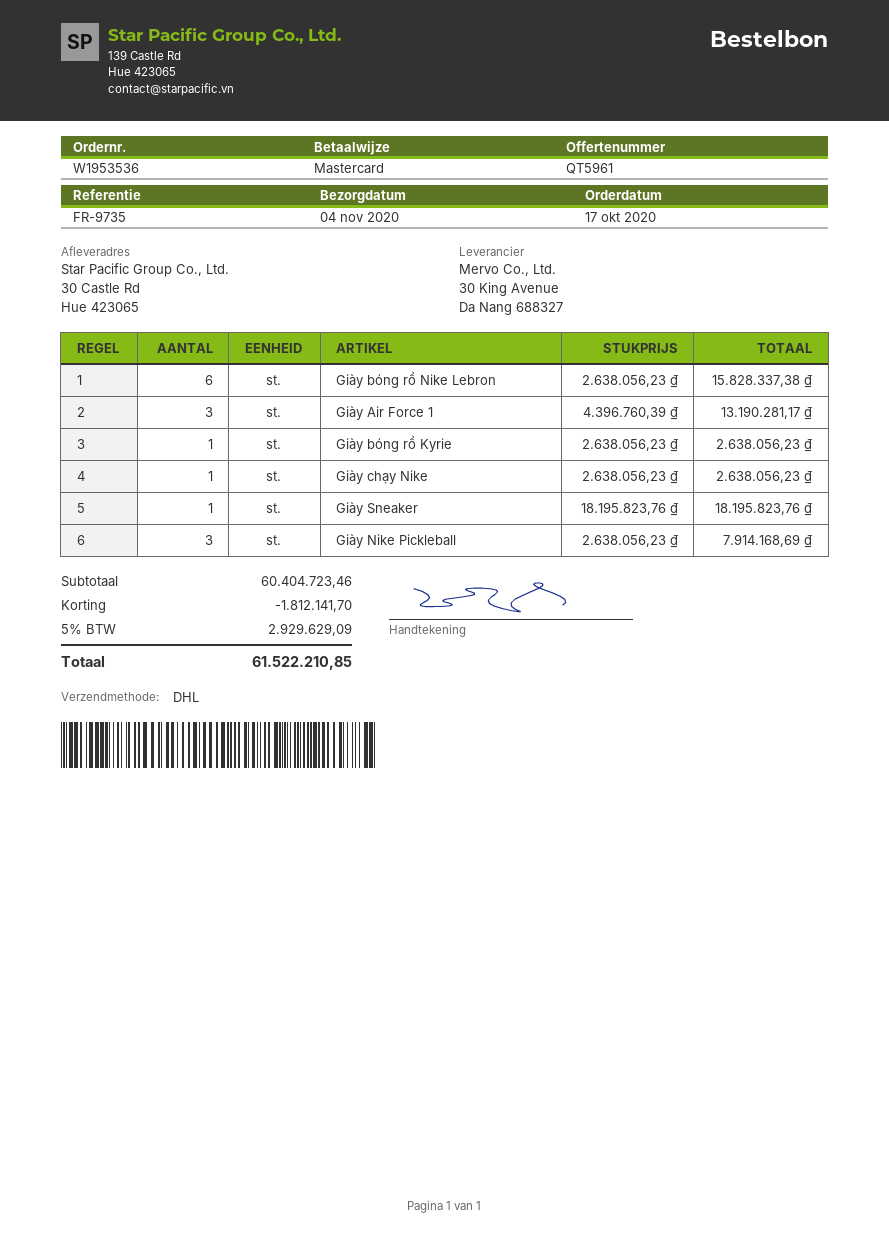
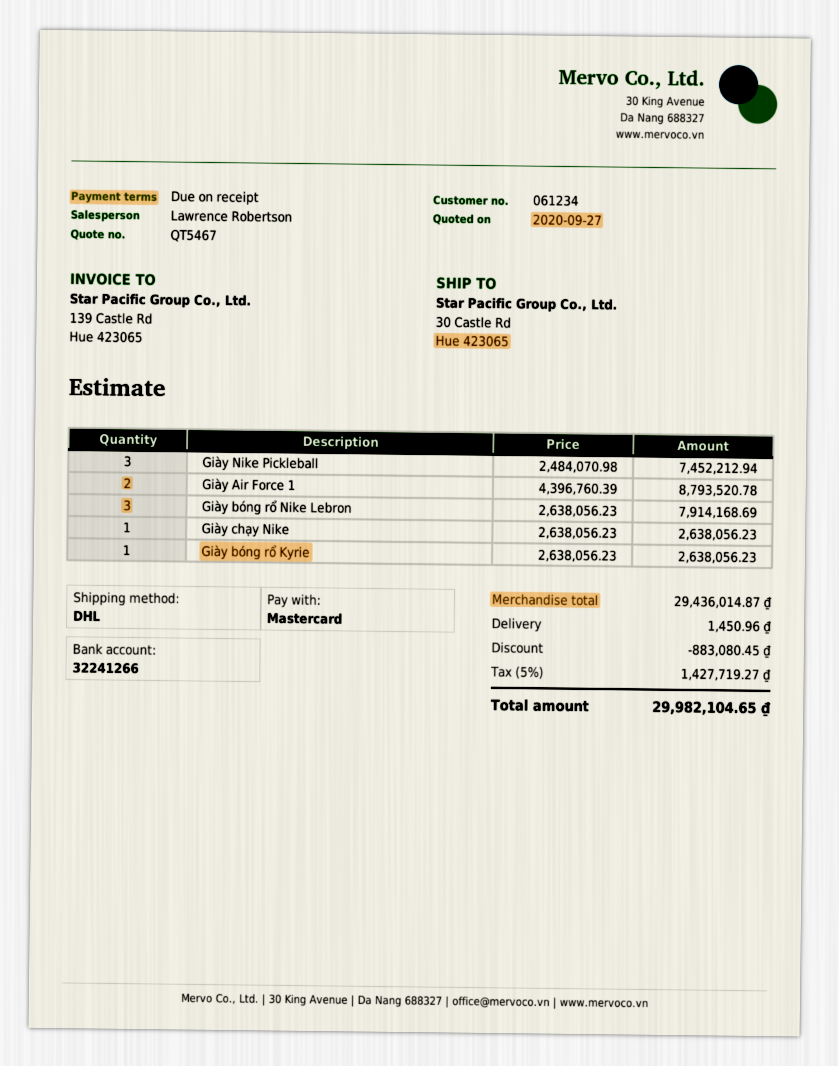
quote number: QT5961 -> QT5467
Giày bóng rổ Nike Lebron: 6 x 2638056.23 = 15828337.38 -> 3 x 2638056.23 = 7914168.69
Giày Air Force 1: 3 x 4396760.39 = 13190281.17 -> 2 x 4396760.39 = 8793520.78
Giày Sneaker: 1 x 18195823.76 = 18195823.76 -> none
Giày Nike Pickleball: 3 x 2638056.23 = 7914168.69 -> 3 x 2484070.98 = 7452212.94
subtotal: 60404723.46 -> 29436014.87
discount: 1812141.70 -> 883080.45
shipping: none -> 1450.96
tax: 5% = 2929629.09 -> 5% = 1427719.27
total: 61522210.85 -> 29982104.65

